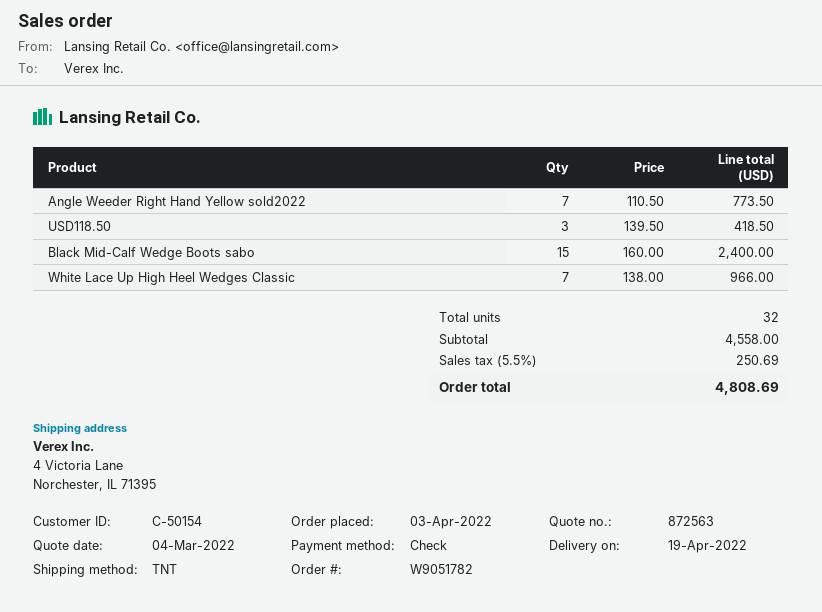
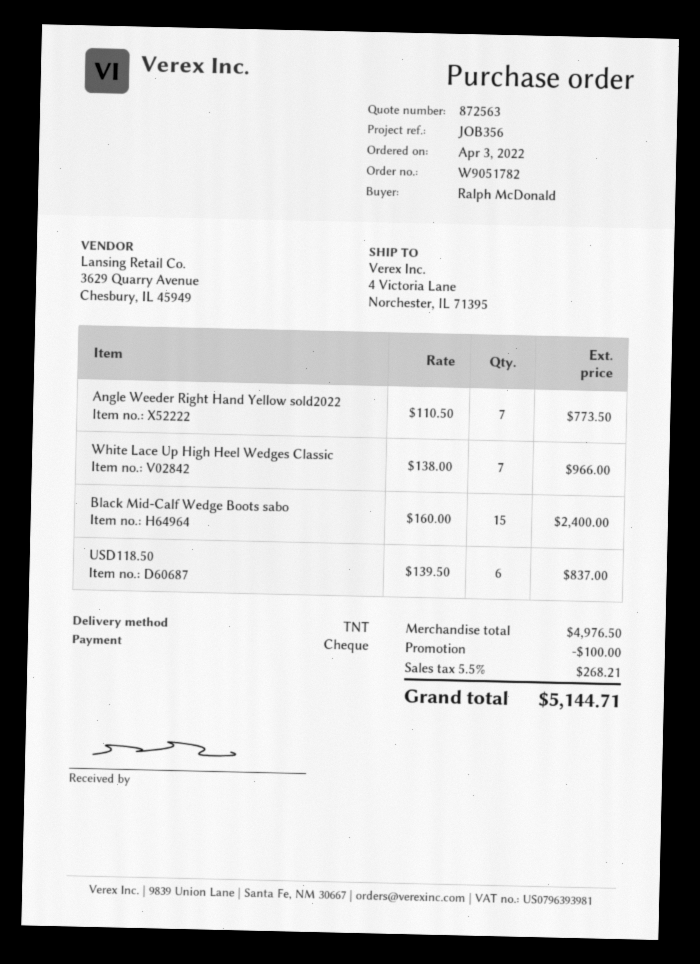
USD118.50: 3 x 139.50 = 418.50 -> 6 x 139.50 = 837.00
subtotal: 4558.00 -> 4976.50
discount: none -> 100.00
tax: 5.5% = 250.69 -> 5.5% = 268.21
total: 4808.69 -> 5144.71

